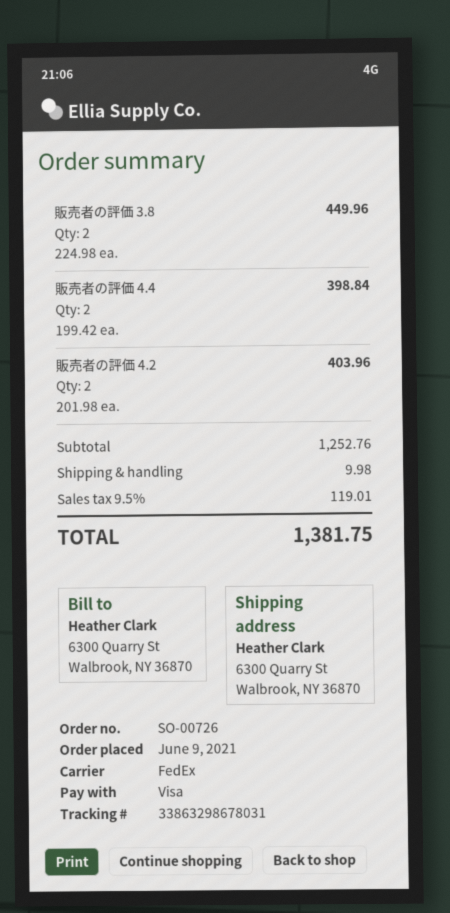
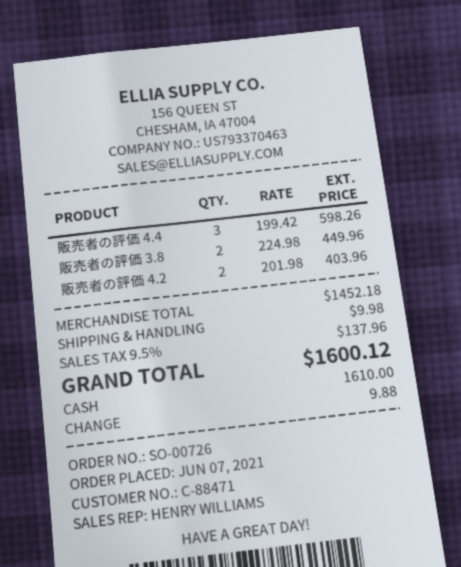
order date: 2021-06-09 -> 2021-06-07
payment method: Visa -> cash
販売者の評価 4.4: 2 x 199.42 = 398.84 -> 3 x 199.42 = 598.26
subtotal: 1252.76 -> 1452.18
tax: 9.5% = 119.01 -> 9.5% = 137.96
total: 1381.75 -> 1600.12

